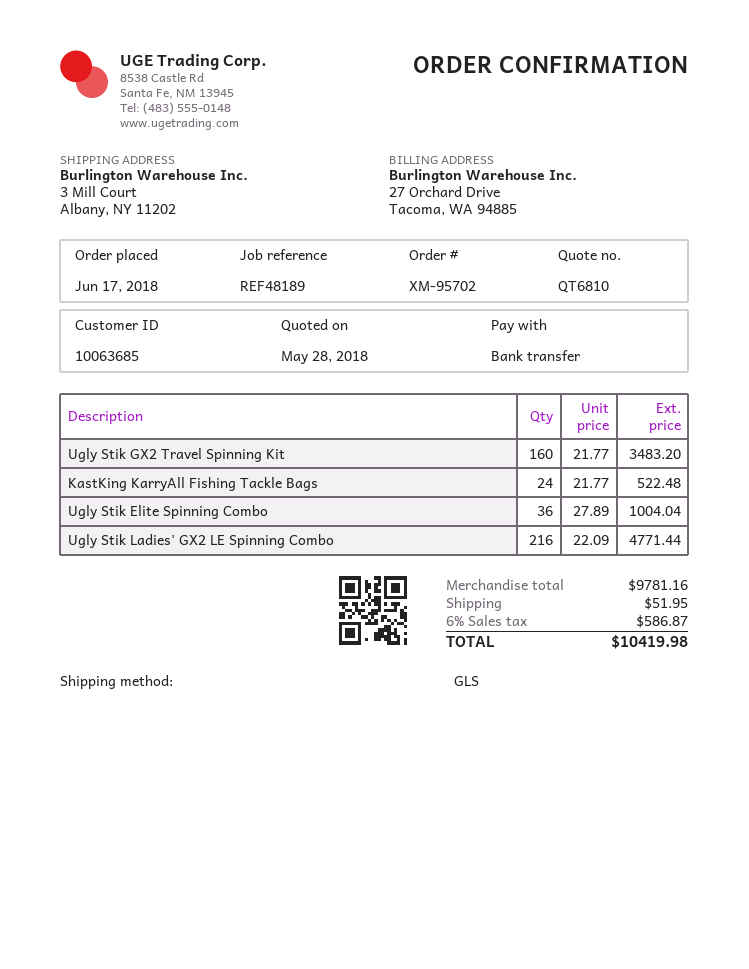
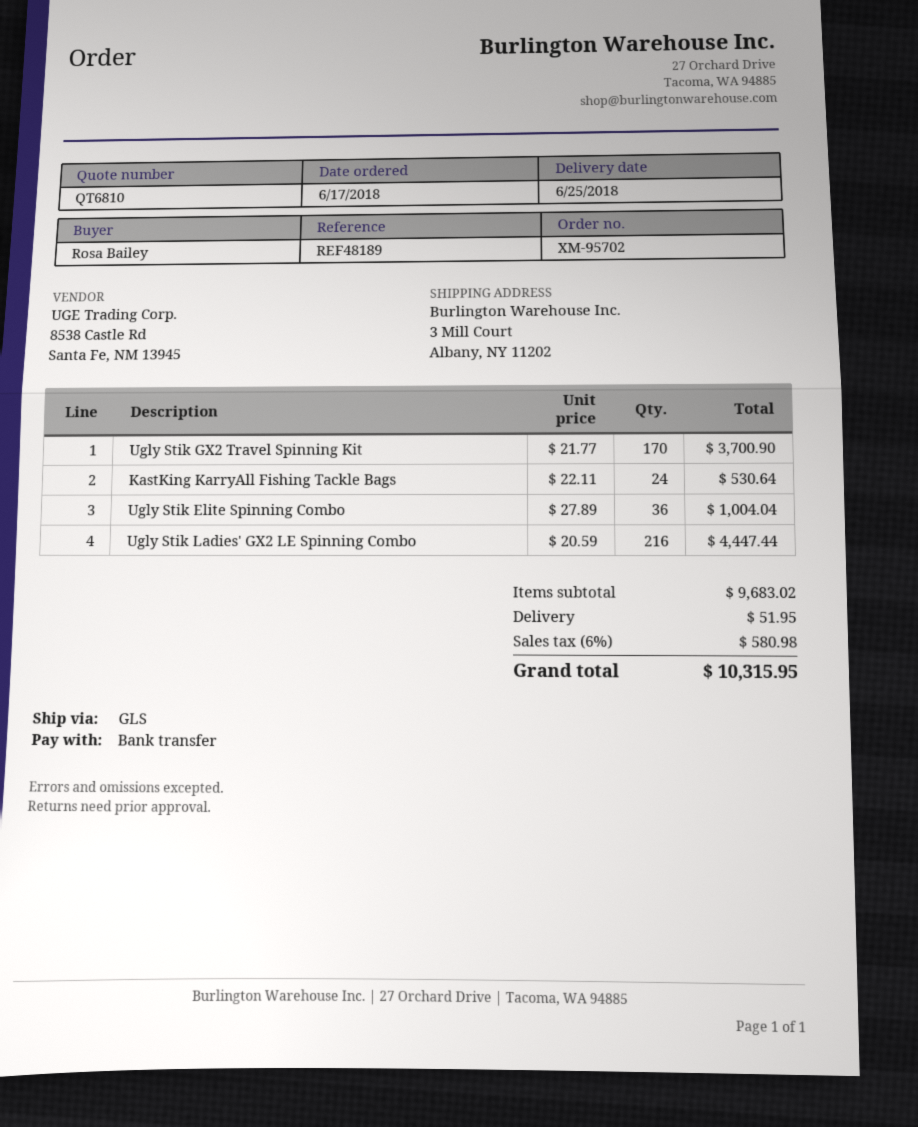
Ugly Stik GX2 Travel Spinning Kit: 160 x 21.77 = 3483.20 -> 170 x 21.77 = 3700.90
KastKing KarryAll Fishing Tackle Bags: 24 x 21.77 = 522.48 -> 24 x 22.11 = 530.64
Ugly Stik Ladies' GX2 LE Spinning Combo: 216 x 22.09 = 4771.44 -> 216 x 20.59 = 4447.44
subtotal: 9781.16 -> 9683.02
tax: 6% = 586.87 -> 6% = 580.98
total: 10419.98 -> 10315.95

